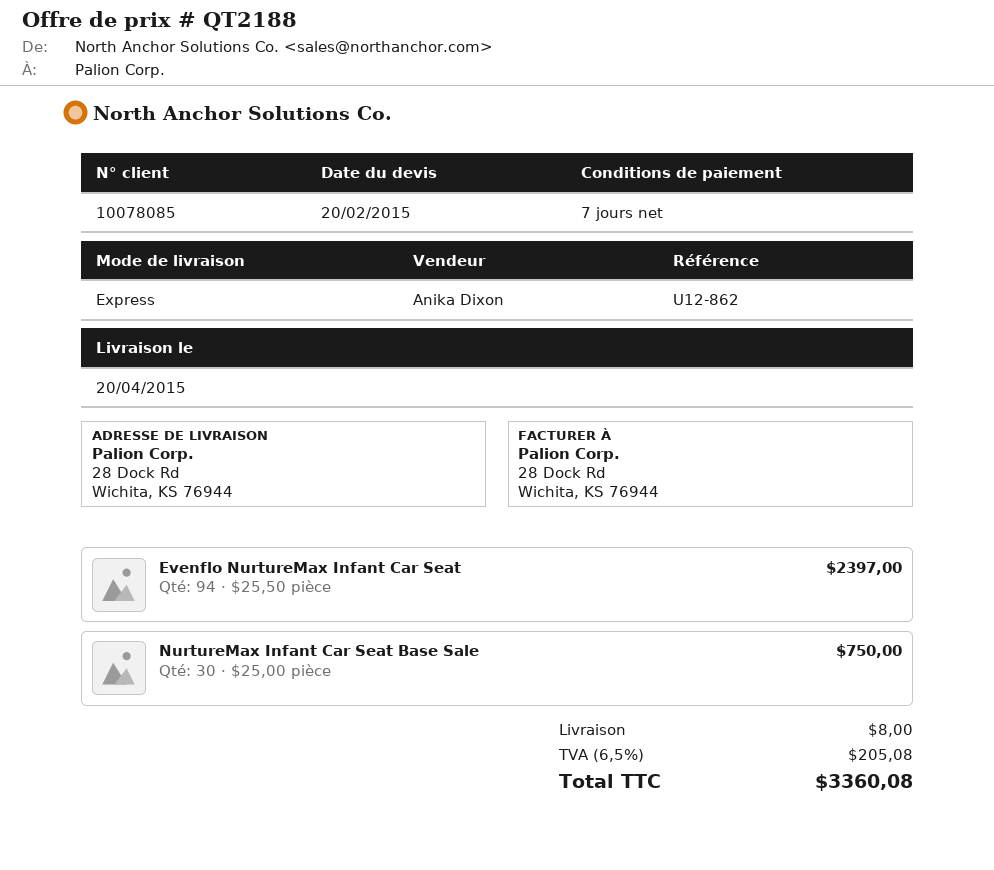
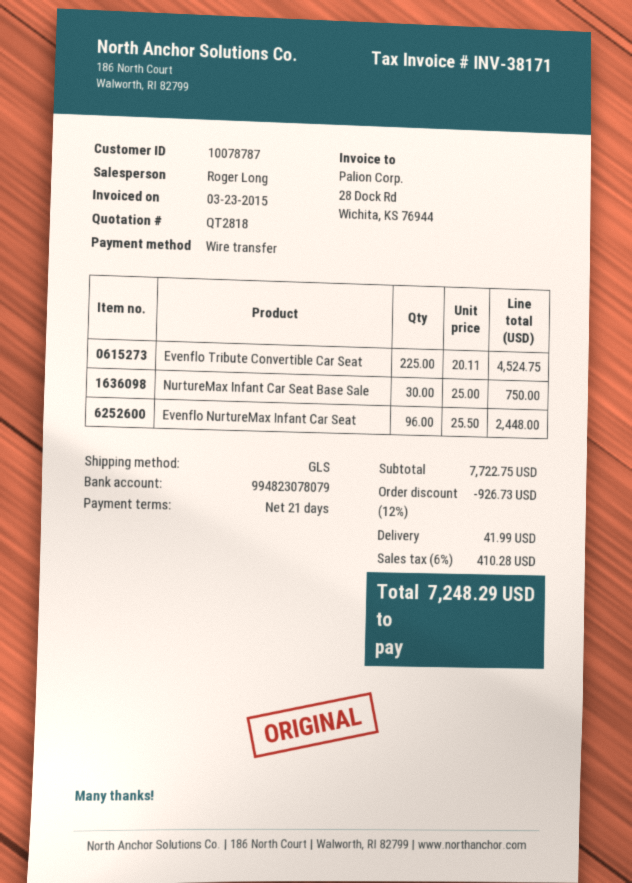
quote number: QT2188 -> QT2818
payment terms: 7 days -> 21 days
customer number: 10078085 -> 10078787
sales rep: Anika Dixon -> Roger Long
shipping method: express -> GLS
Evenflo NurtureMax Infant Car Seat: 94 x 25.50 = 2397.00 -> 96 x 25.50 = 2448.00
Evenflo Tribute Convertible Car Seat: none -> 225 x 20.11 = 4524.75
discount: none -> 12% = 926.73
shipping: 8.00 -> 41.99
tax: 6.5% = 205.08 -> 6% = 410.28
total: 3360.08 -> 7248.29

